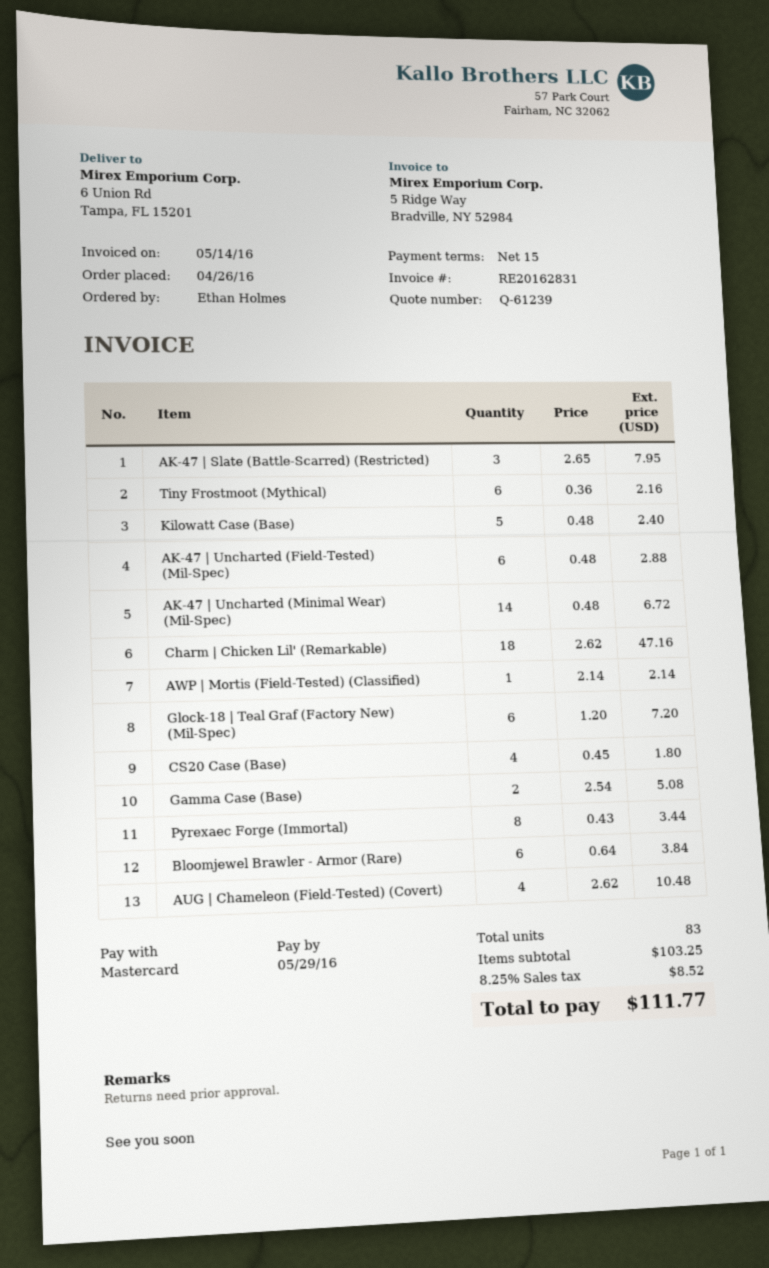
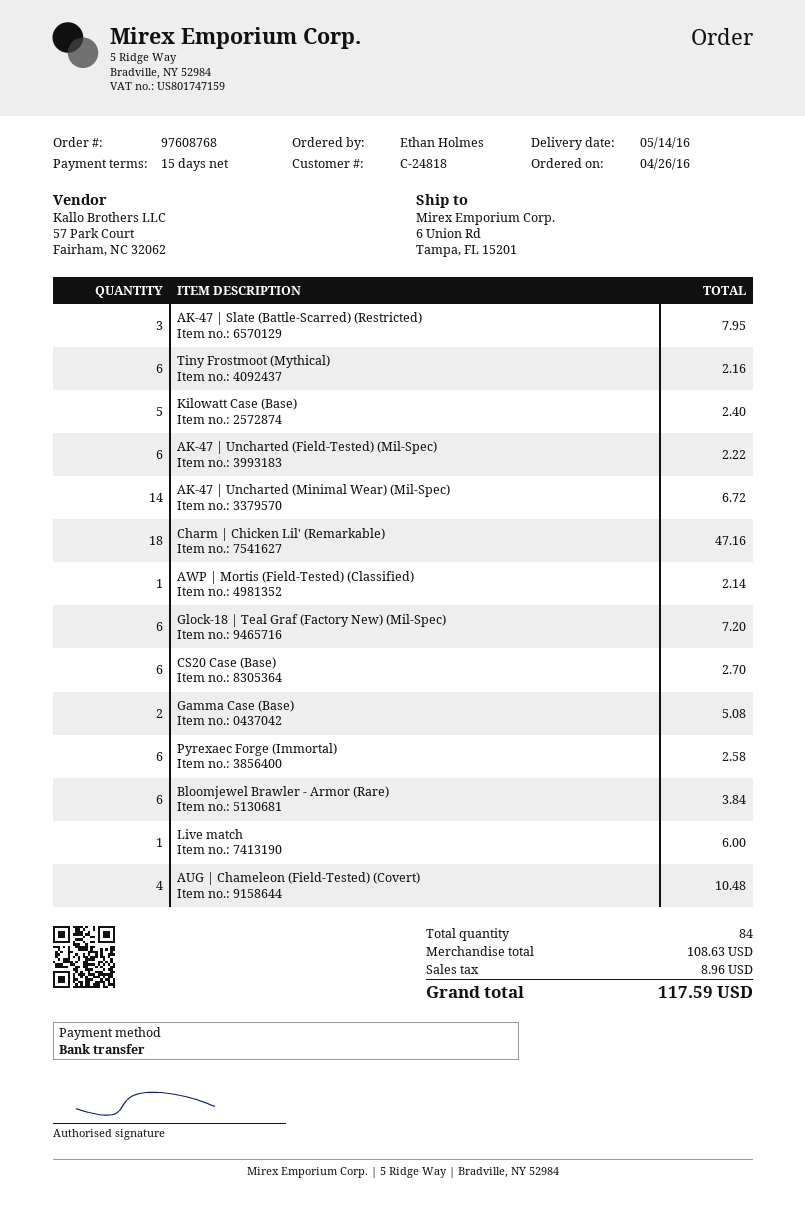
payment method: Mastercard -> bank transfer
AK-47 | Uncharted (Field-Tested) (Mil-Spec): 6 for 2.88 -> 6 for 2.22
CS20 Case (Base): 4 for 1.80 -> 6 for 2.70
Pyrexaec Forge (Immortal): 8 for 3.44 -> 6 for 2.58
Live match: none -> 1 for 6.00
total quantity: 83 -> 84
subtotal: 103.25 -> 108.63
tax: 8.52 -> 8.96
total: 111.77 -> 117.59

